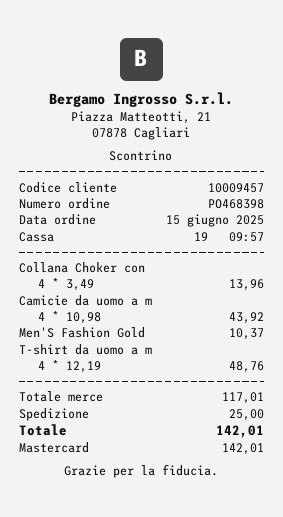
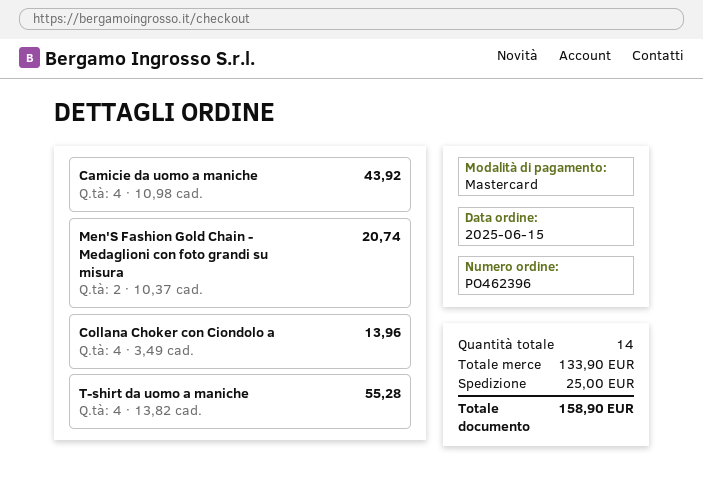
order number: PO468398 -> PO462396
Men'S Fashion Gold: 1 x 10.37 = 10.37 -> 2 x 10.37 = 20.74
T-shirt da uomo a m: 4 x 12.19 = 48.76 -> 4 x 13.82 = 55.28
subtotal: 117.01 -> 133.90
total: 142.01 -> 158.90

